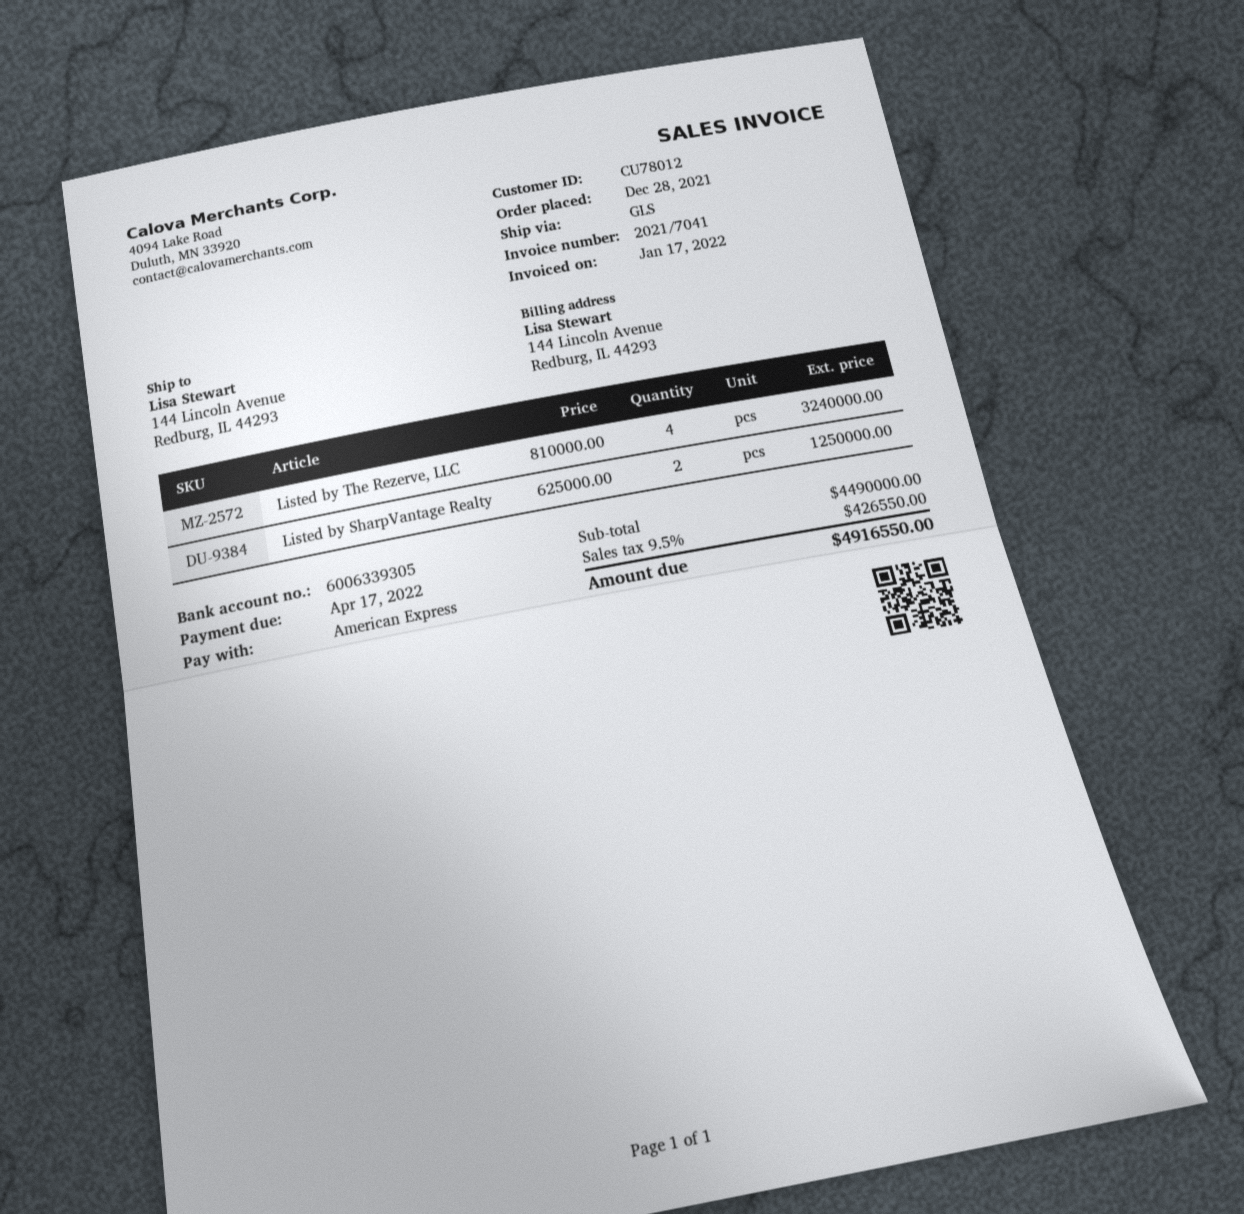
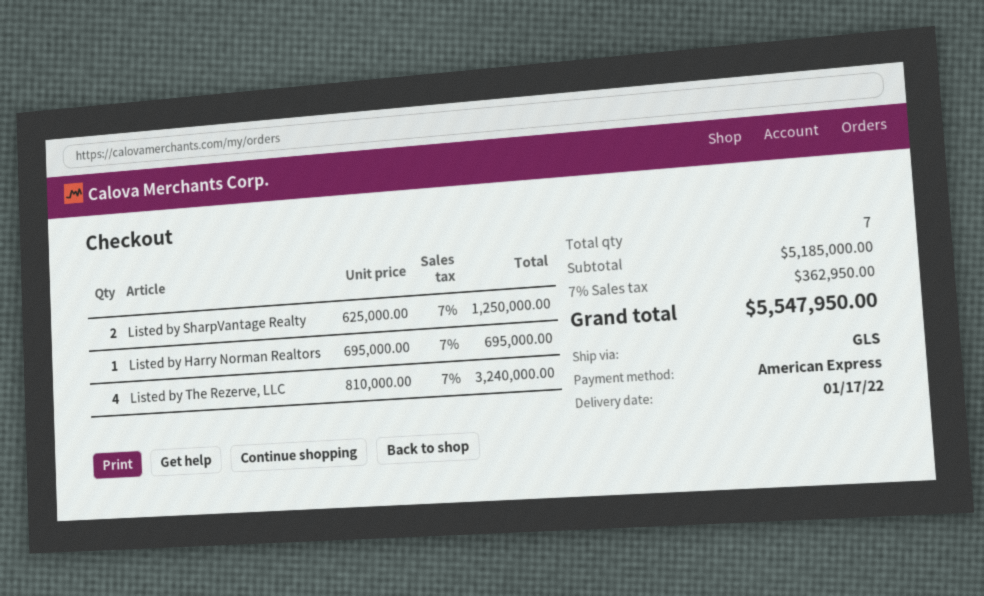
Listed by Harry Norman Realtors: none -> 1 x 695000.00 = 695000.00
subtotal: 4490000.00 -> 5185000.00
tax: 9.5% = 426550.00 -> 7% = 362950.00
total: 4916550.00 -> 5547950.00

